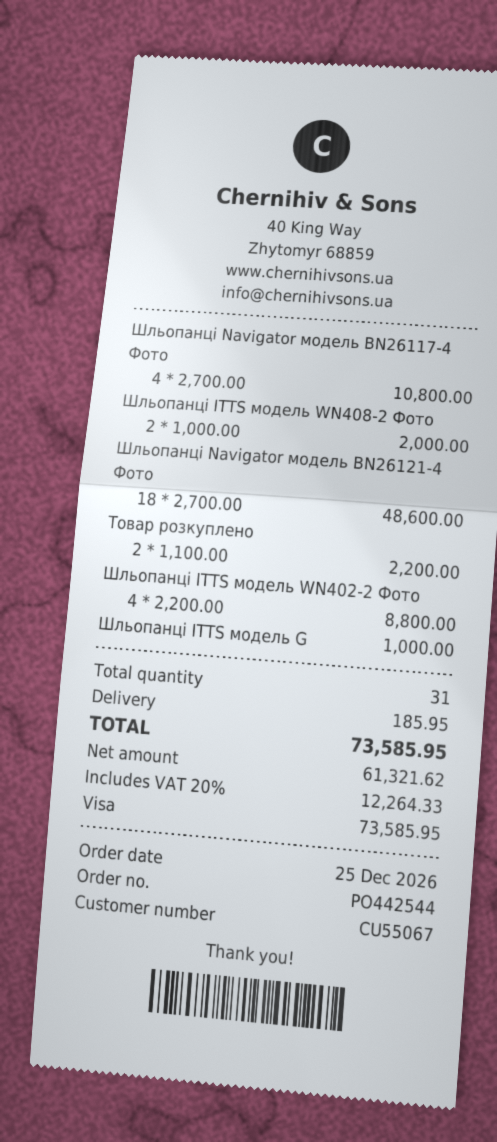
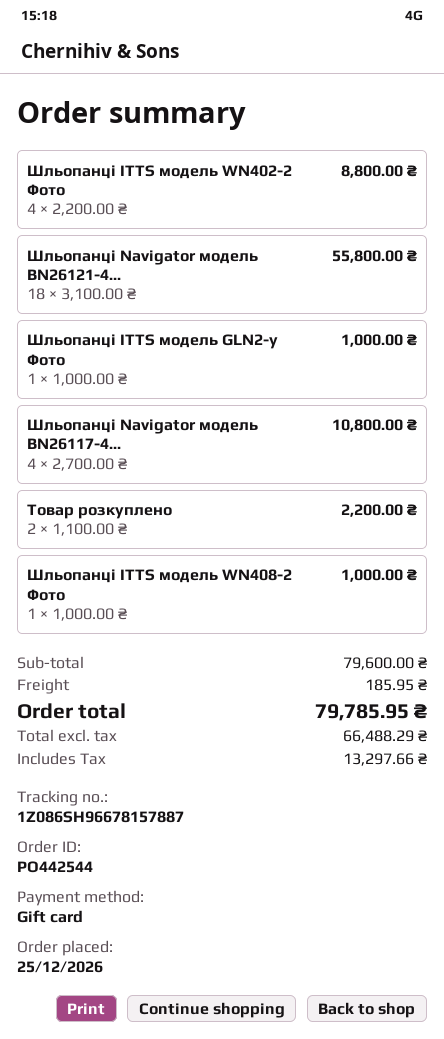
payment method: Visa -> gift card
Шльопанці ITTS модель WN408-2 Фото: 2 x 1000.00 = 2000.00 -> 1 x 1000.00 = 1000.00
Шльопанці Navigator модель BN26121-4 Фото: 18 x 2700.00 = 48600.00 -> 18 x 3100.00 = 55800.00
net: 61321.62 -> 66488.29
tax: 12264.33 -> 13297.66
total: 73585.95 -> 79785.95

